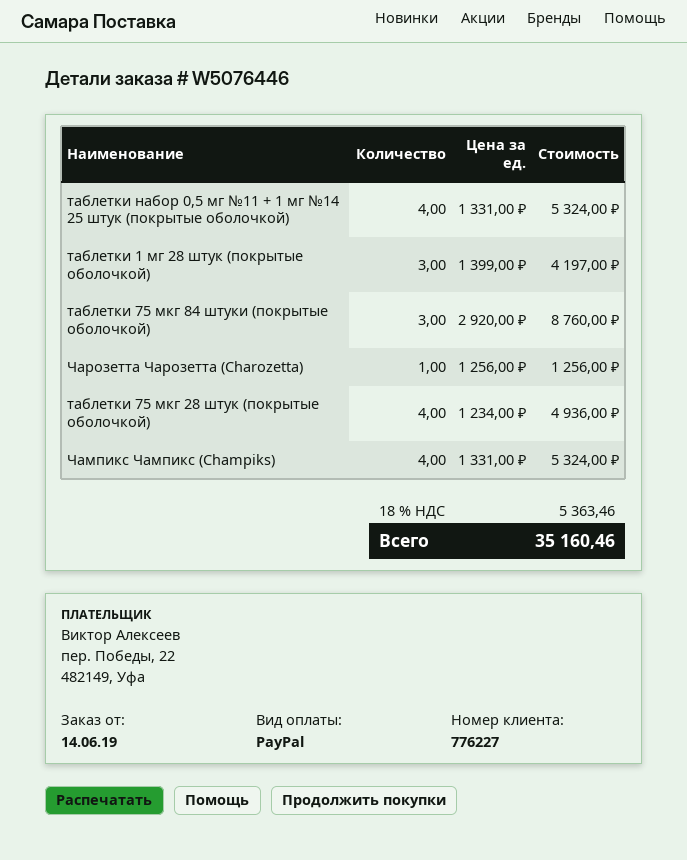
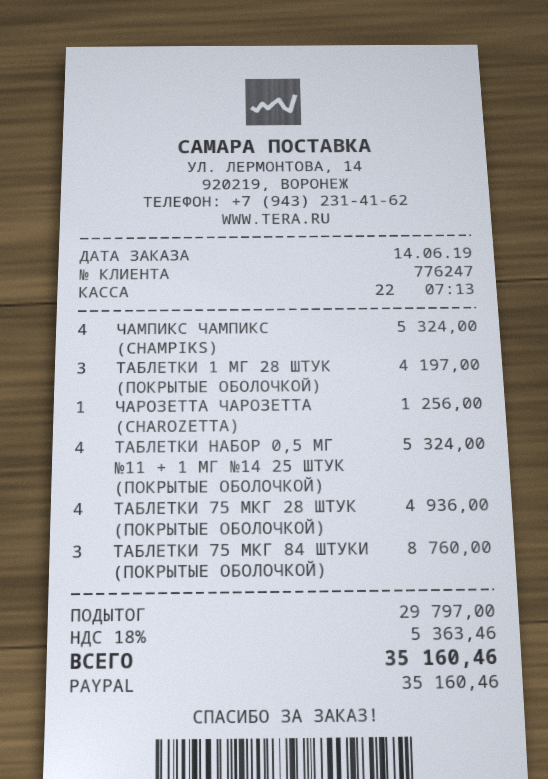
customer number: 776227 -> 776247

